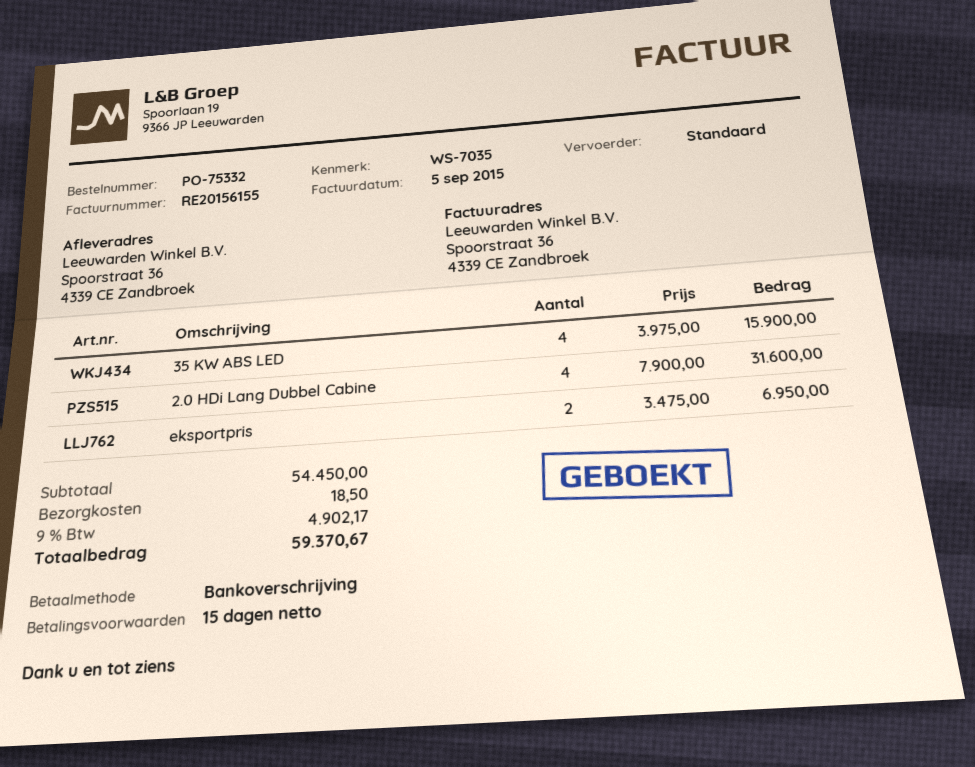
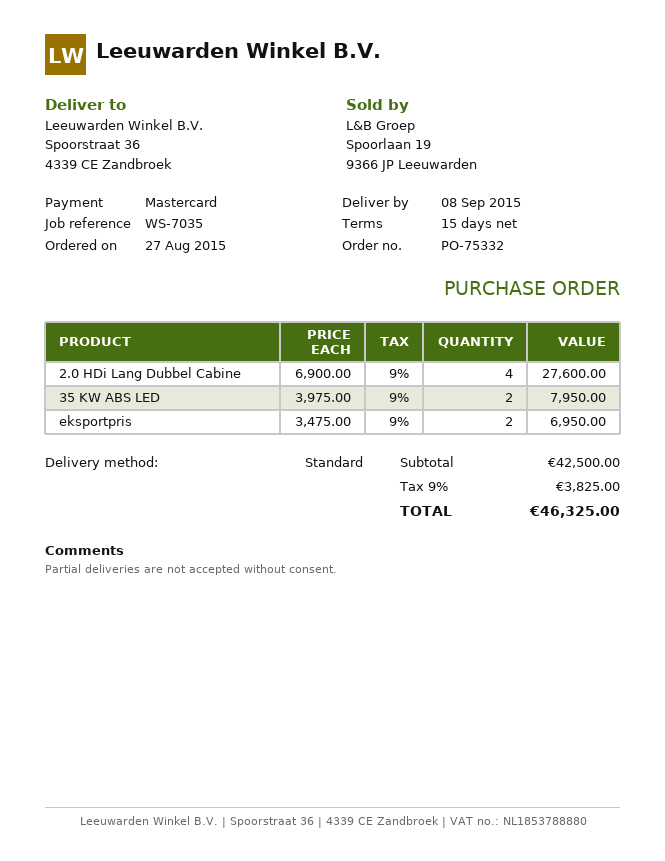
payment method: bank transfer -> Mastercard
35 KW ABS LED: 4 x 3975.00 = 15900.00 -> 2 x 3975.00 = 7950.00
2.0 HDi Lang Dubbel Cabine: 4 x 7900.00 = 31600.00 -> 4 x 6900.00 = 27600.00
subtotal: 54450.00 -> 42500.00
shipping: 18.50 -> none
tax: 9% = 4902.17 -> 9% = 3825.00
total: 59370.67 -> 46325.00

